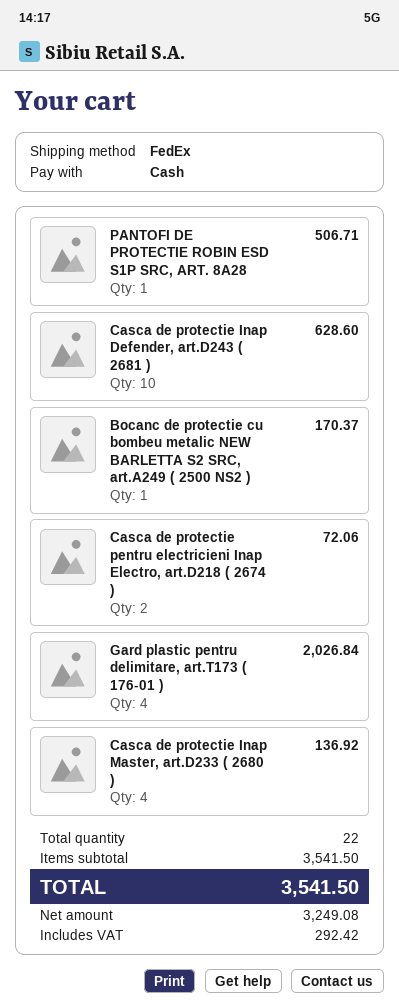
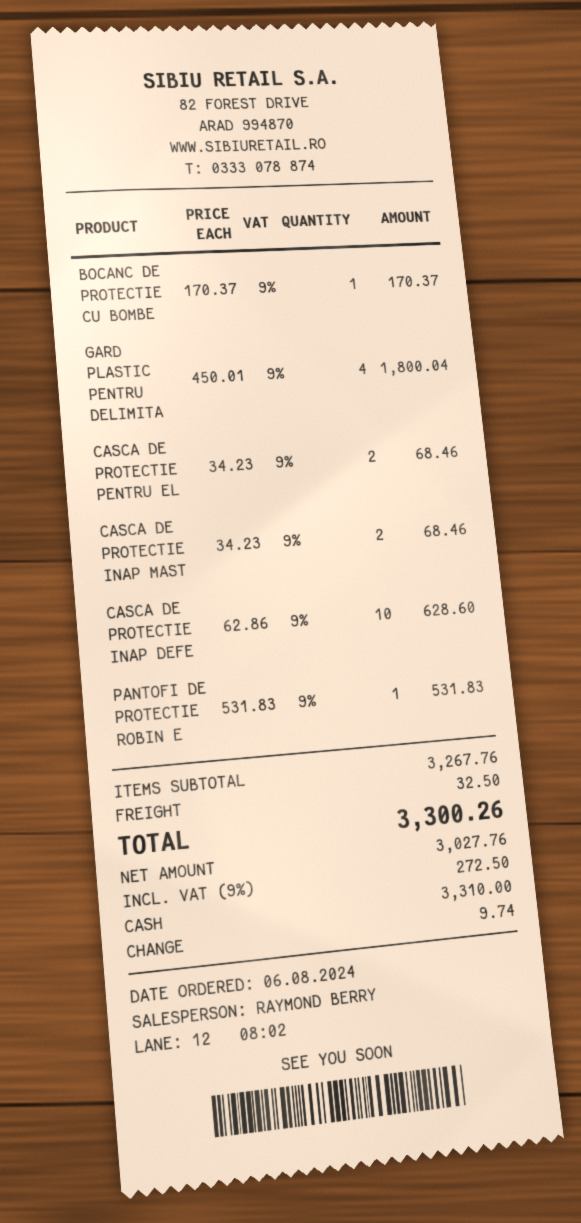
PANTOFI DE PROTECTIE ROBIN ESD S1P SRC, ART. 8A28: 1 for 506.71 -> 1 for 531.83
Casca de protectie pentru electricieni Inap Electro, art.D218 ( 2674 ): 2 for 72.06 -> 2 for 68.46
Gard plastic pentru delimitare, art.T173 ( 176-01 ): 4 for 2026.84 -> 4 for 1800.04
Casca de protectie Inap Master, art.D233 ( 2680 ): 4 for 136.92 -> 2 for 68.46
subtotal: 3541.50 -> 3267.76
shipping: none -> 32.50
net: 3249.08 -> 3027.76
tax: 292.42 -> 272.50
total: 3541.50 -> 3300.26

